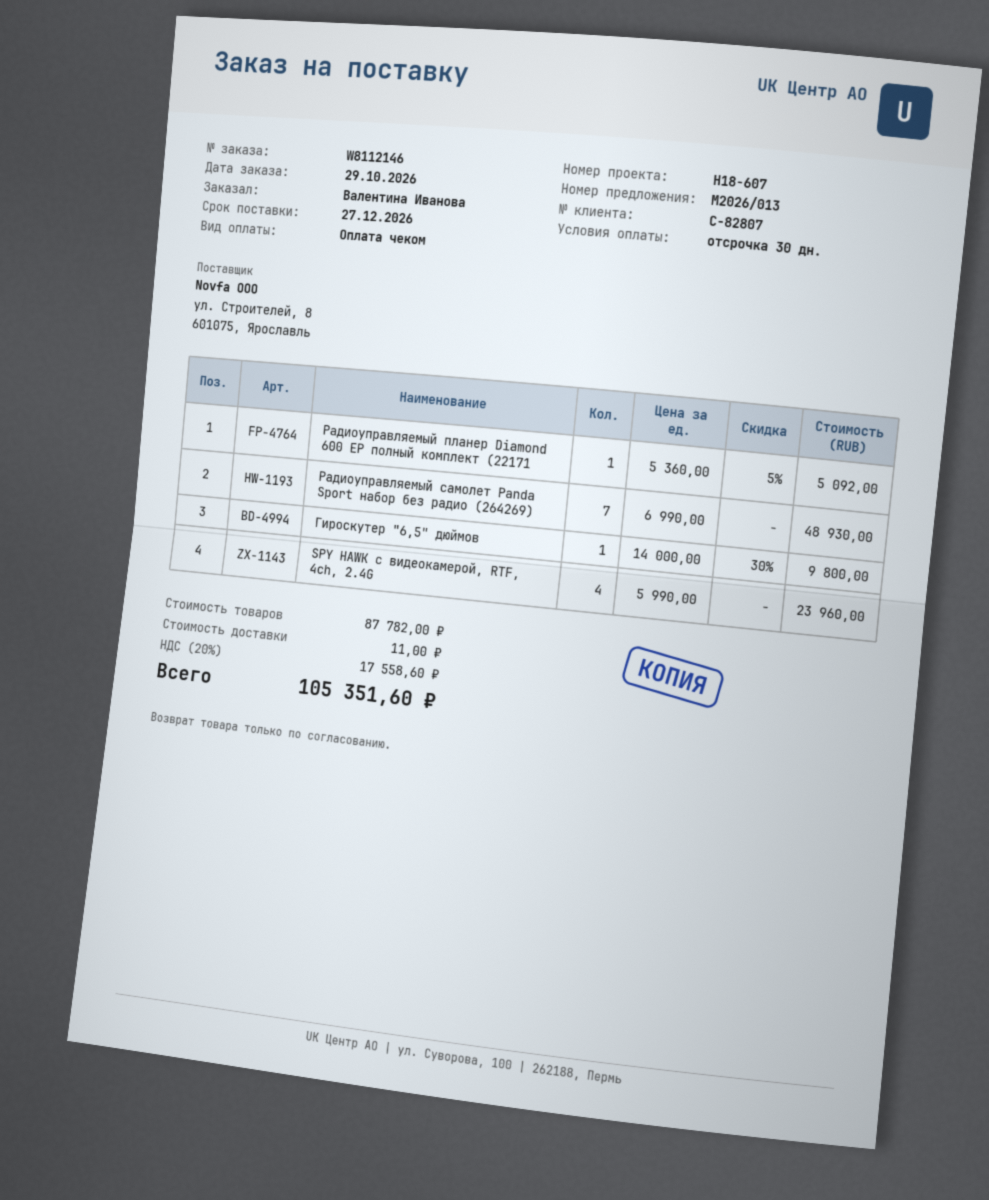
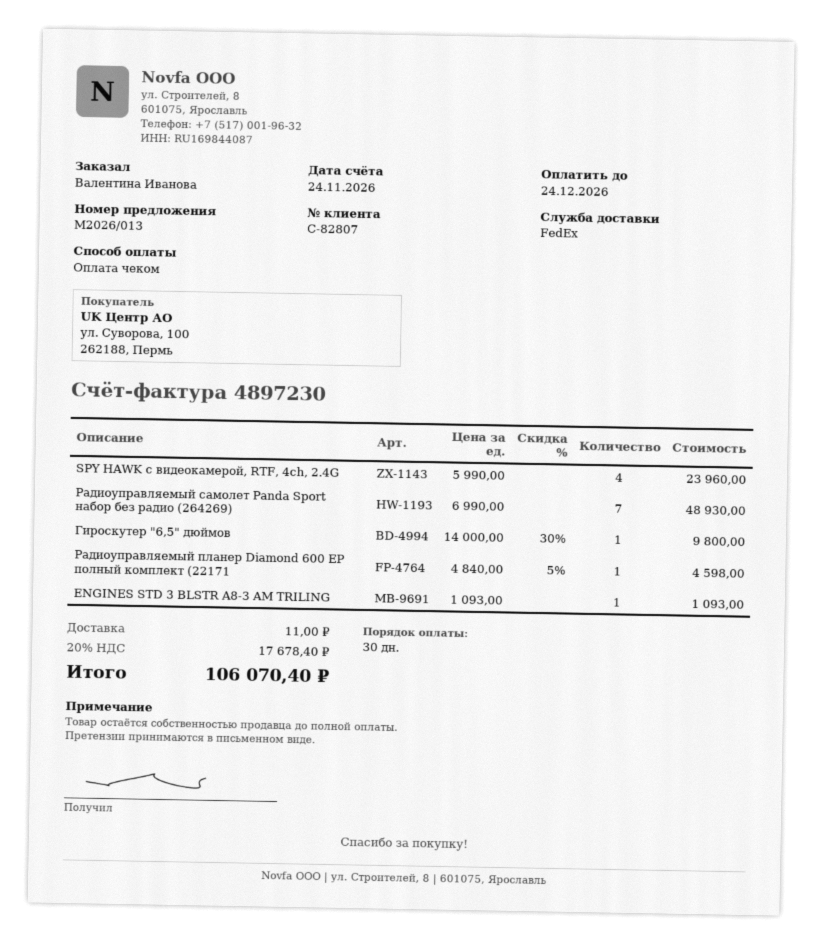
Радиоуправляемый планер Diamond 600 EP полный комплект (22171: 1 x 5360.00 - 5% = 5092.00 -> 1 x 4840.00 - 5% = 4598.00
ENGINES STD 3 BLSTR A8-3 AM TRILING: none -> 1 x 1093.00 = 1093.00
tax: 20% = 17558.60 -> 20% = 17678.40
total: 105351.60 -> 106070.40

